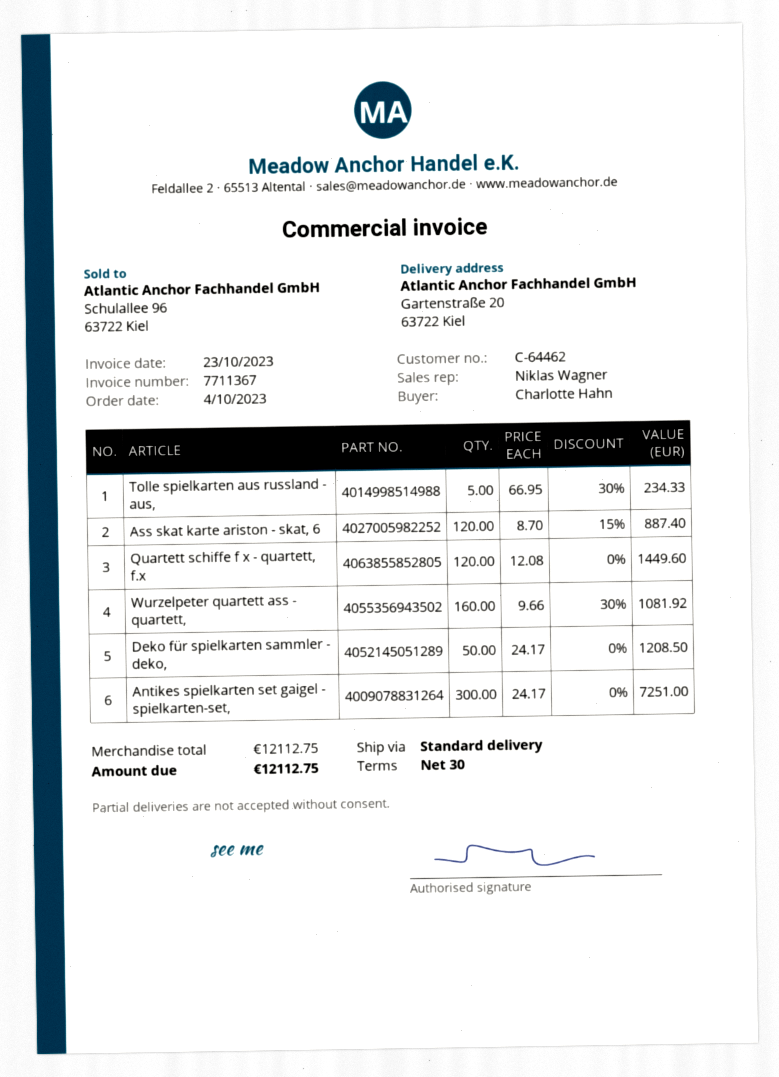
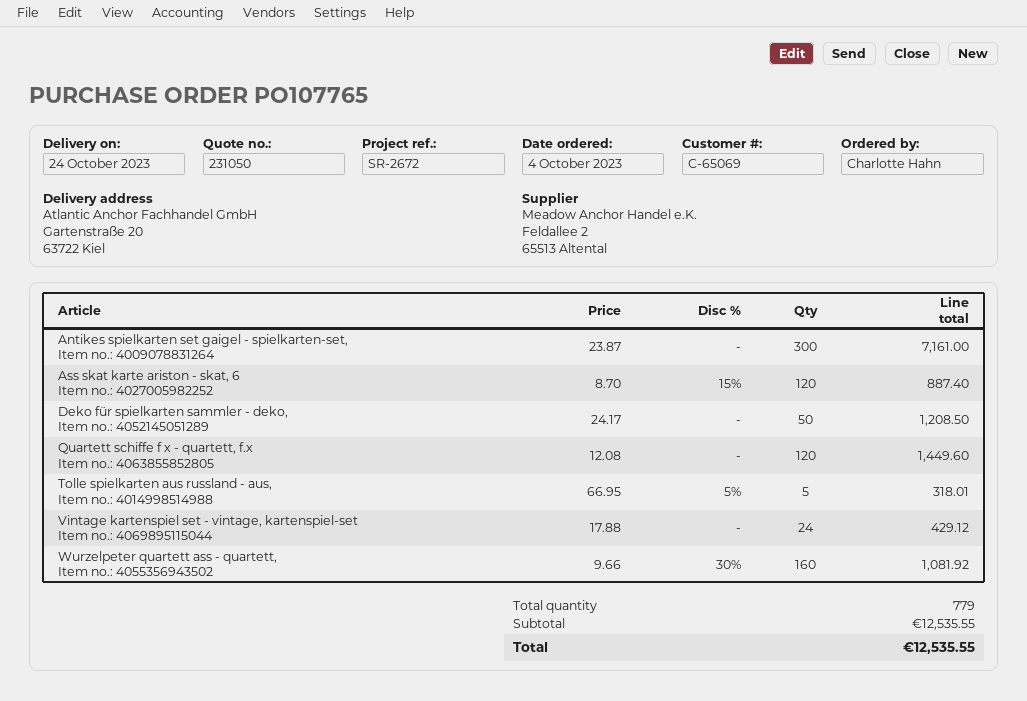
customer number: C-64462 -> C-65069
Tolle spielkarten aus russland - aus,: 5 x 66.95 - 30% = 234.33 -> 5 x 66.95 - 5% = 318.01
Antikes spielkarten set gaigel - spielkarten-set,: 300 x 24.17 = 7251.00 -> 300 x 23.87 = 7161.00
Vintage kartenspiel set - vintage, kartenspiel-set: none -> 24 x 17.88 = 429.12
subtotal: 12112.75 -> 12535.55
total: 12112.75 -> 12535.55

